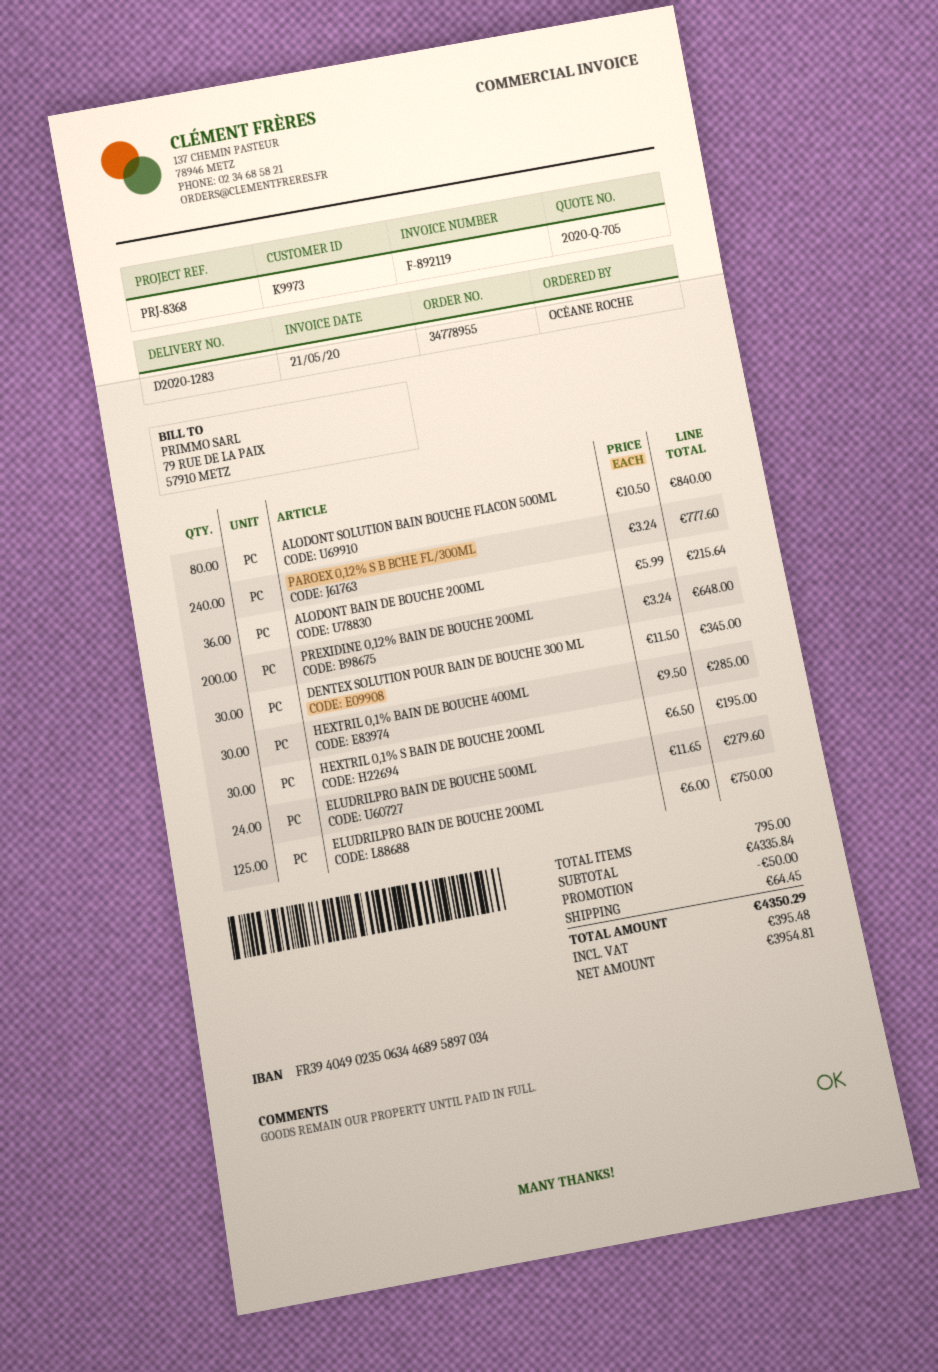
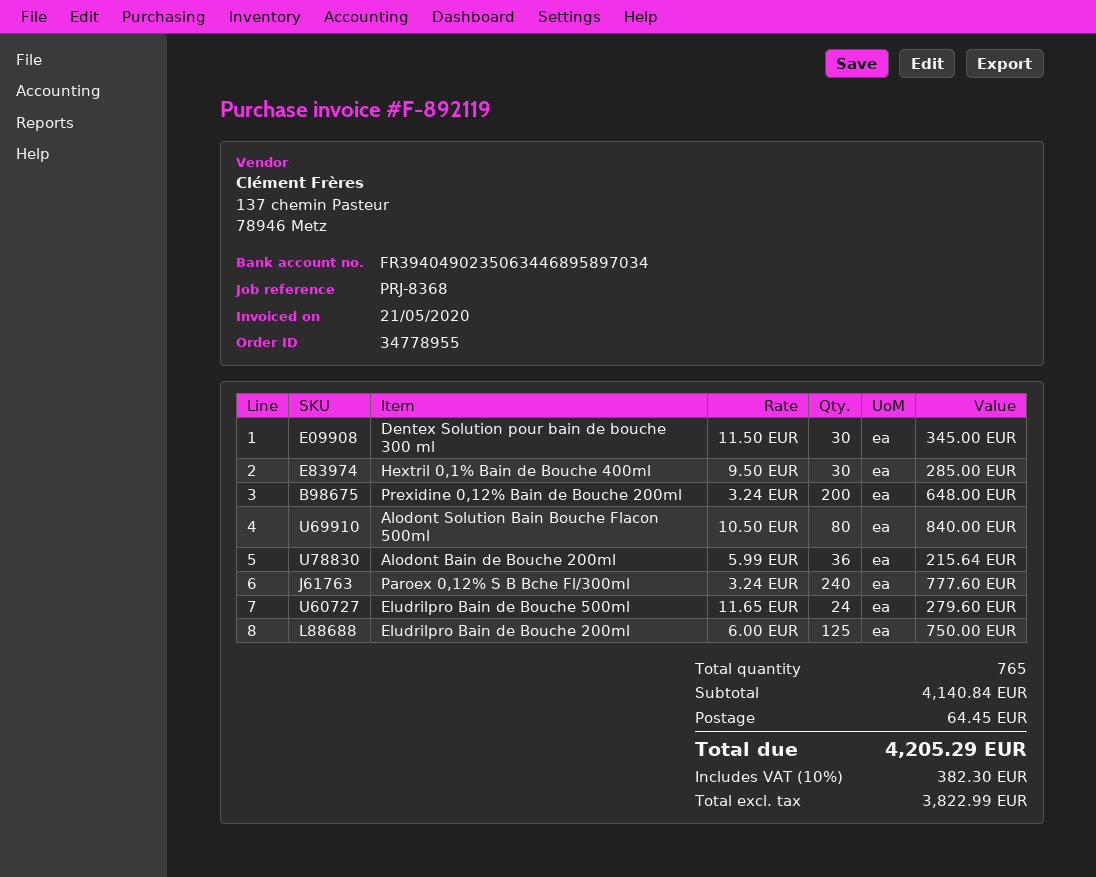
HEXTRIL 0,1% S BAIN DE BOUCHE 200ML: 30 x 6.50 = 195.00 -> none
total quantity: 795 -> 765
subtotal: 4335.84 -> 4140.84
discount: 50.00 -> none
net: 3954.81 -> 3822.99
tax: 395.48 -> 382.30
total: 4350.29 -> 4205.29

